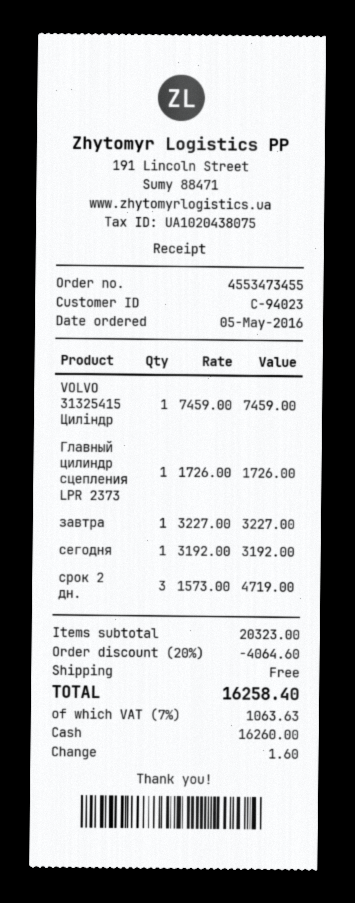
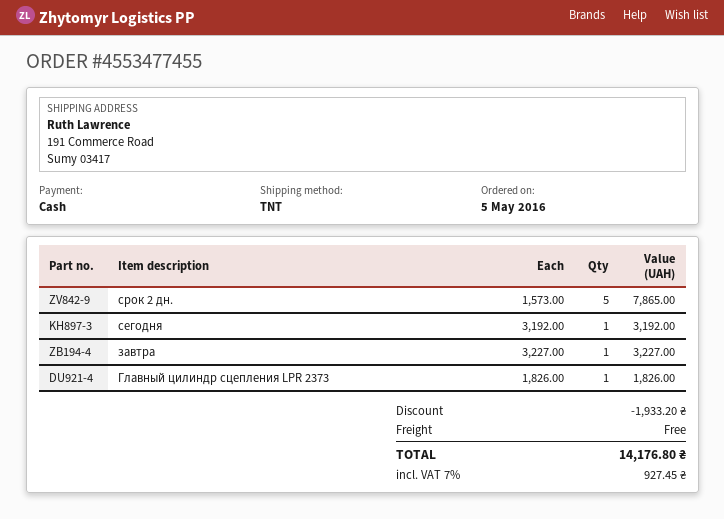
order number: 4553473455 -> 4553477455
VOLVO 31325415 Циліндр: 1 x 7459.00 = 7459.00 -> none
Главный цилиндр сцепления LPR 2373: 1 x 1726.00 = 1726.00 -> 1 x 1826.00 = 1826.00
срок 2 дн.: 3 x 1573.00 = 4719.00 -> 5 x 1573.00 = 7865.00
discount: 4064.60 -> 1933.20
tax: 7% = 1063.63 -> 7% = 927.45
total: 16258.40 -> 14176.80

